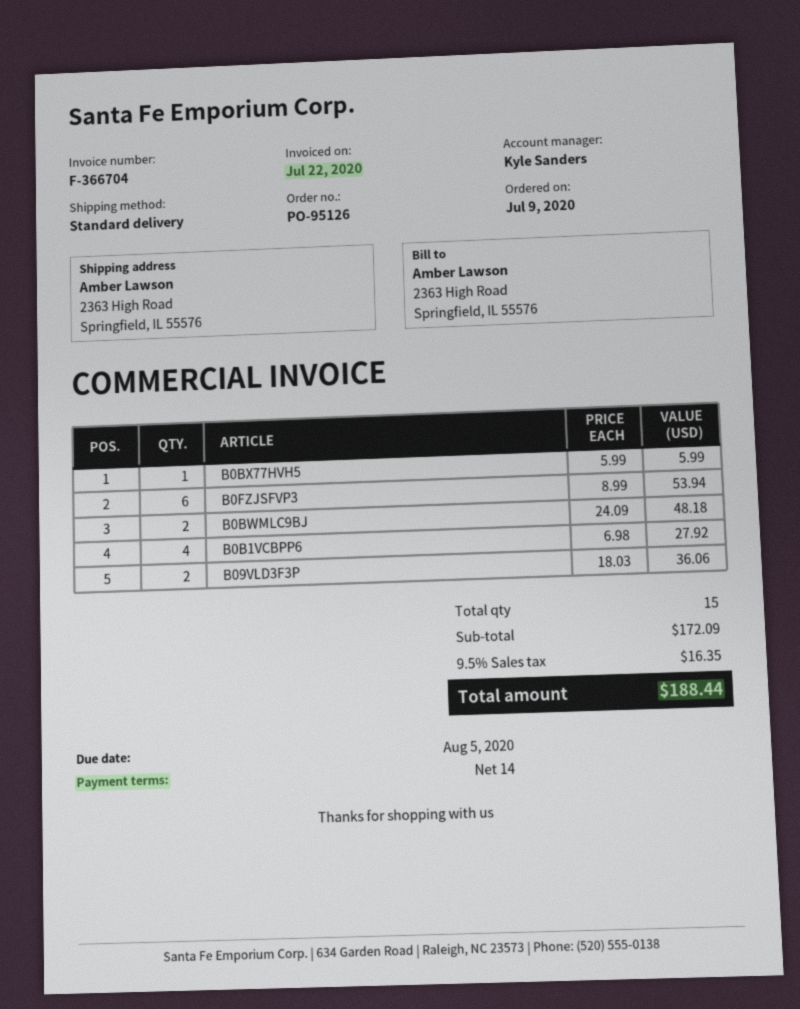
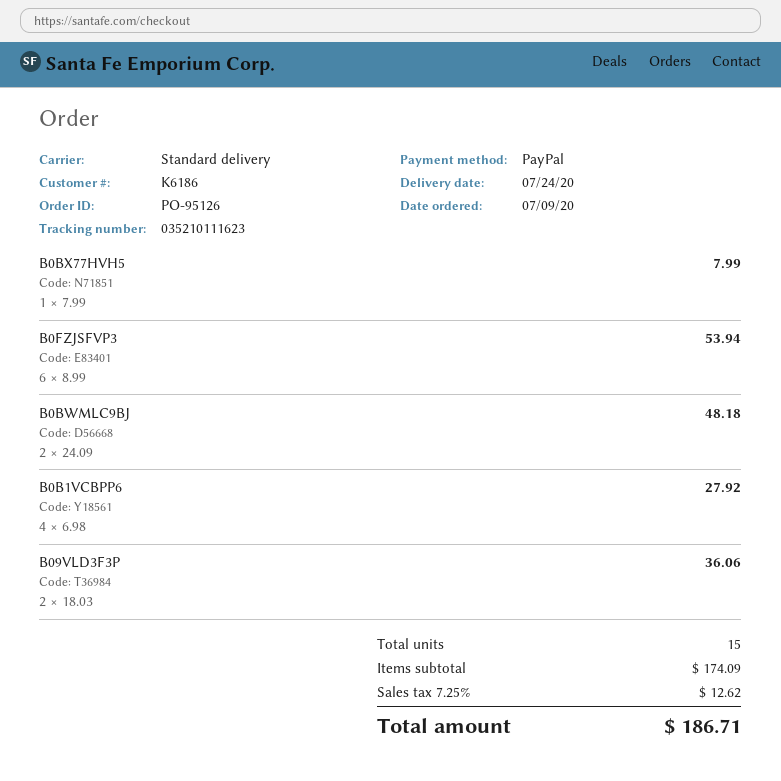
B0BX77HVH5: 1 x 5.99 = 5.99 -> 1 x 7.99 = 7.99
subtotal: 172.09 -> 174.09
tax: 9.5% = 16.35 -> 7.25% = 12.62
total: 188.44 -> 186.71

